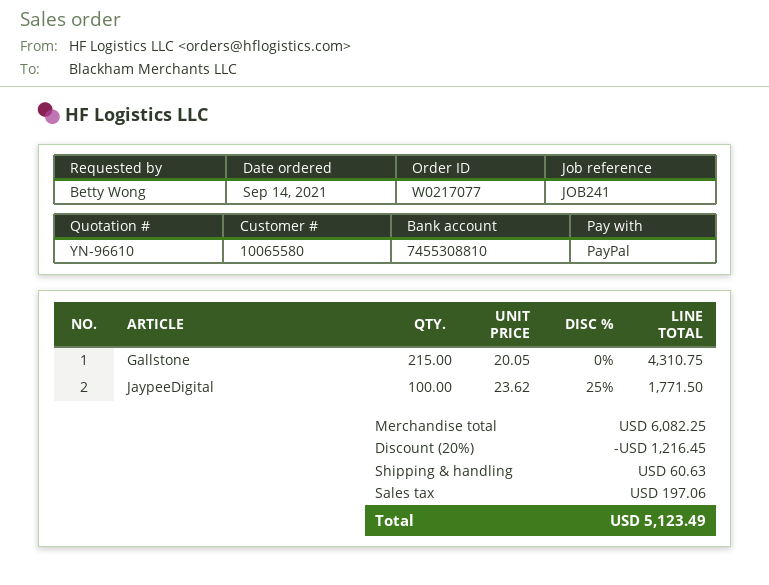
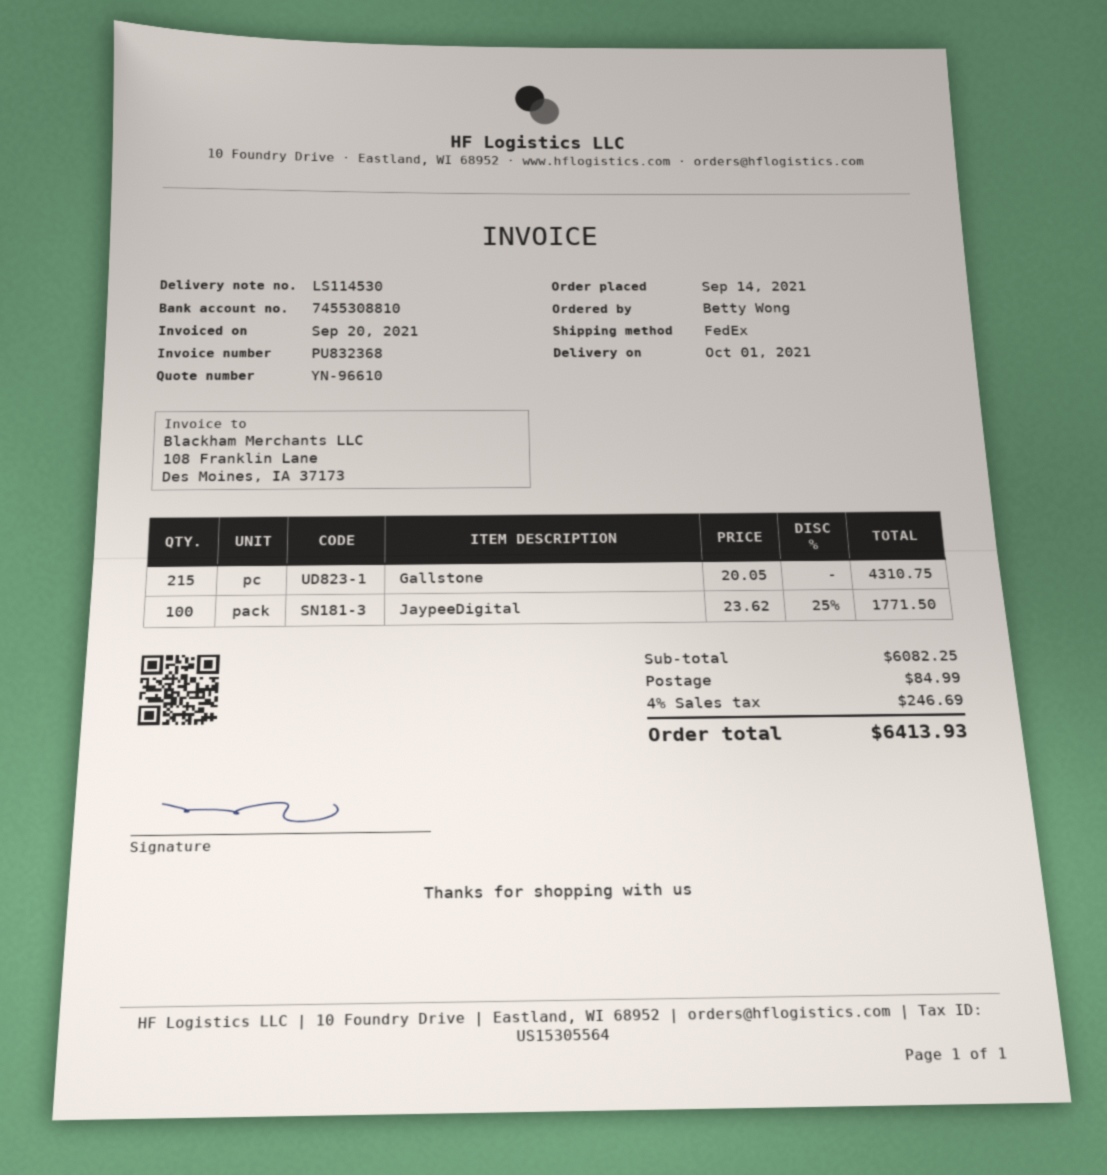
discount: 20% = 1216.45 -> none
shipping: 60.63 -> 84.99
tax: 197.06 -> 246.69
total: 5123.49 -> 6413.93

